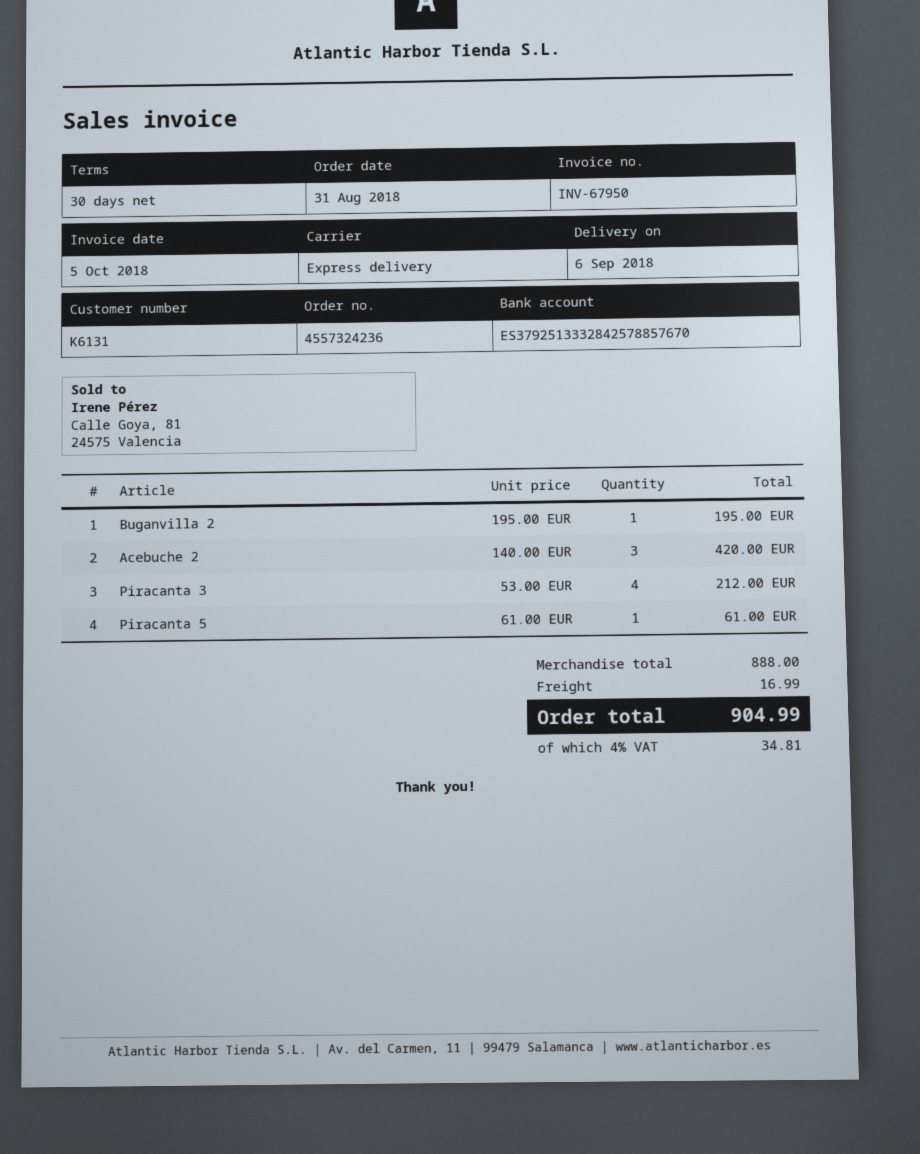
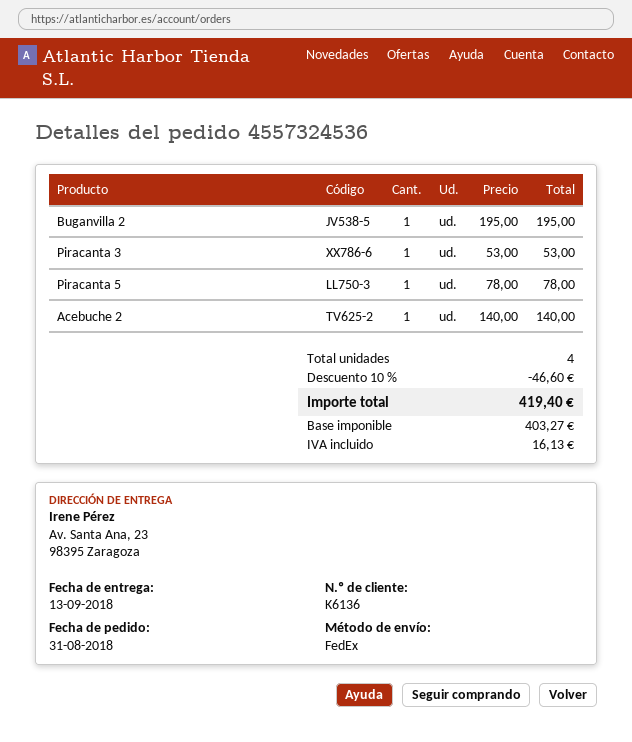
order number: 4557324236 -> 4557324536
delivery date: 2018-09-06 -> 2018-09-13
customer number: K6131 -> K6136
shipping method: express -> FedEx
Acebuche 2: 3 x 140.00 = 420.00 -> 1 x 140.00 = 140.00
Piracanta 3: 4 x 53.00 = 212.00 -> 1 x 53.00 = 53.00
Piracanta 5: 1 x 61.00 = 61.00 -> 1 x 78.00 = 78.00
discount: none -> 10% = 46.60
shipping: 16.99 -> none
tax: 34.81 -> 16.13
total: 904.99 -> 419.40

